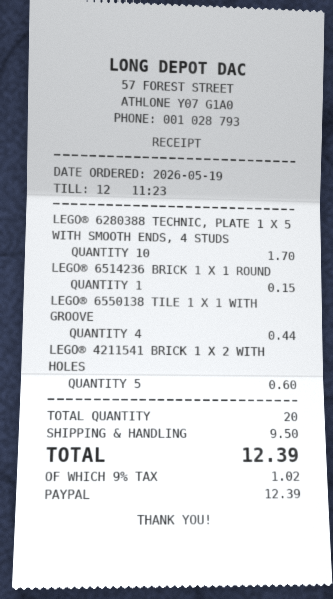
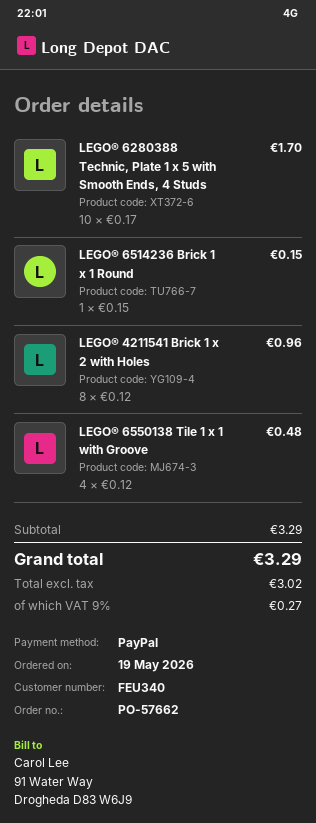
LEGO® 6550138 TILE 1 X 1 WITH GROOVE: 4 for 0.44 -> 4 for 0.48
LEGO® 4211541 BRICK 1 X 2 WITH HOLES: 5 for 0.60 -> 8 for 0.96
shipping: 9.50 -> none
tax: 9% = 1.02 -> 9% = 0.27
total: 12.39 -> 3.29

